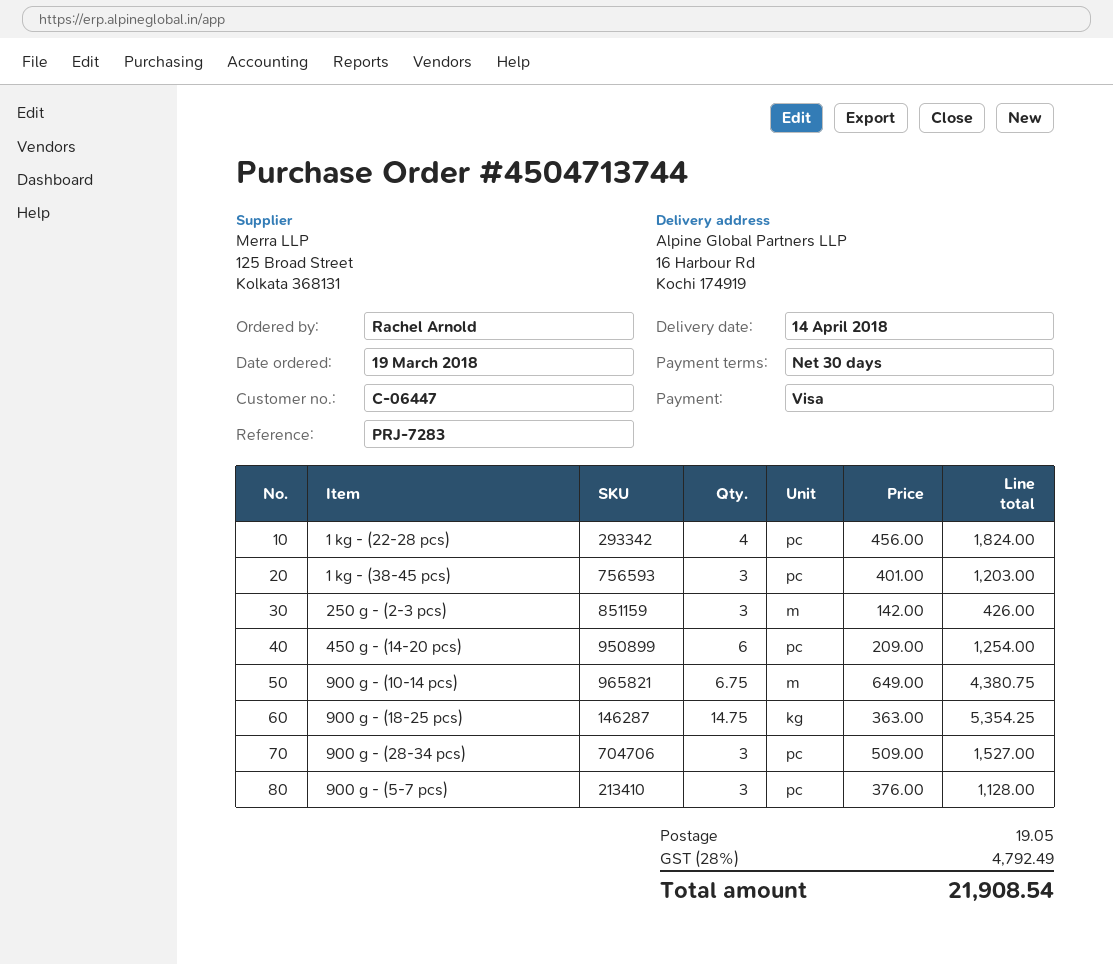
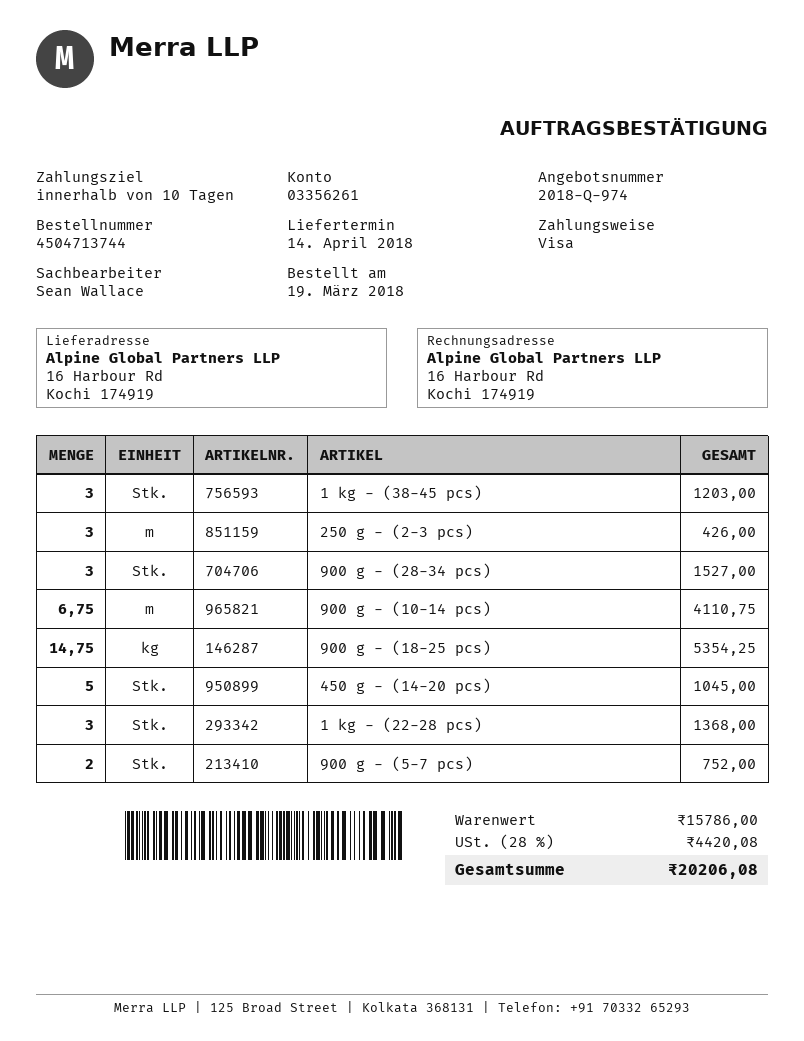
payment terms: 30 days -> 10 days
1 kg - (22-28 pcs): 4 for 1824.00 -> 3 for 1368.00
450 g - (14-20 pcs): 6 for 1254.00 -> 5 for 1045.00
900 g - (10-14 pcs): 6.75 for 4380.75 -> 6.75 for 4110.75
900 g - (5-7 pcs): 3 for 1128.00 -> 2 for 752.00
shipping: 19.05 -> none
tax: 28% = 4792.49 -> 28% = 4420.08
total: 21908.54 -> 20206.08

